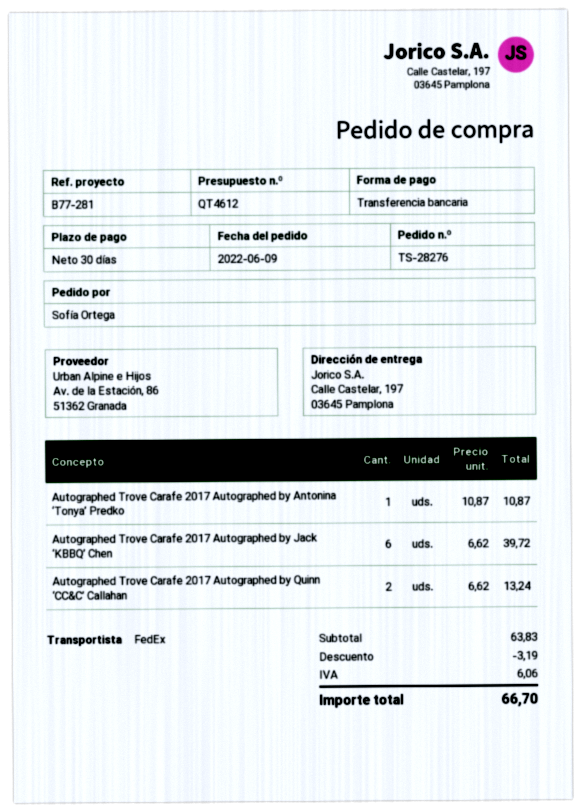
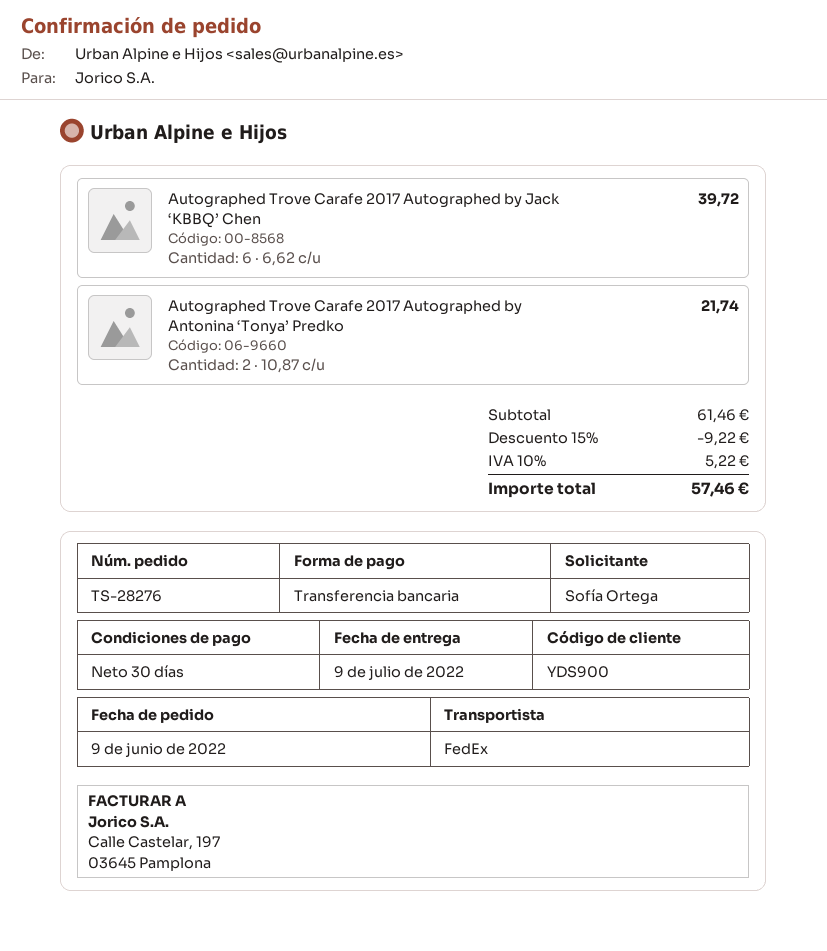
Autographed Trove Carafe 2017 Autographed by Antonina ‘Tonya’ Predko: 1 x 10.87 = 10.87 -> 2 x 10.87 = 21.74
Autographed Trove Carafe 2017 Autographed by Quinn ‘CC&C’ Callahan: 2 x 6.62 = 13.24 -> none
subtotal: 63.83 -> 61.46
discount: 3.19 -> 9.22
tax: 6.06 -> 5.22
total: 66.70 -> 57.46

